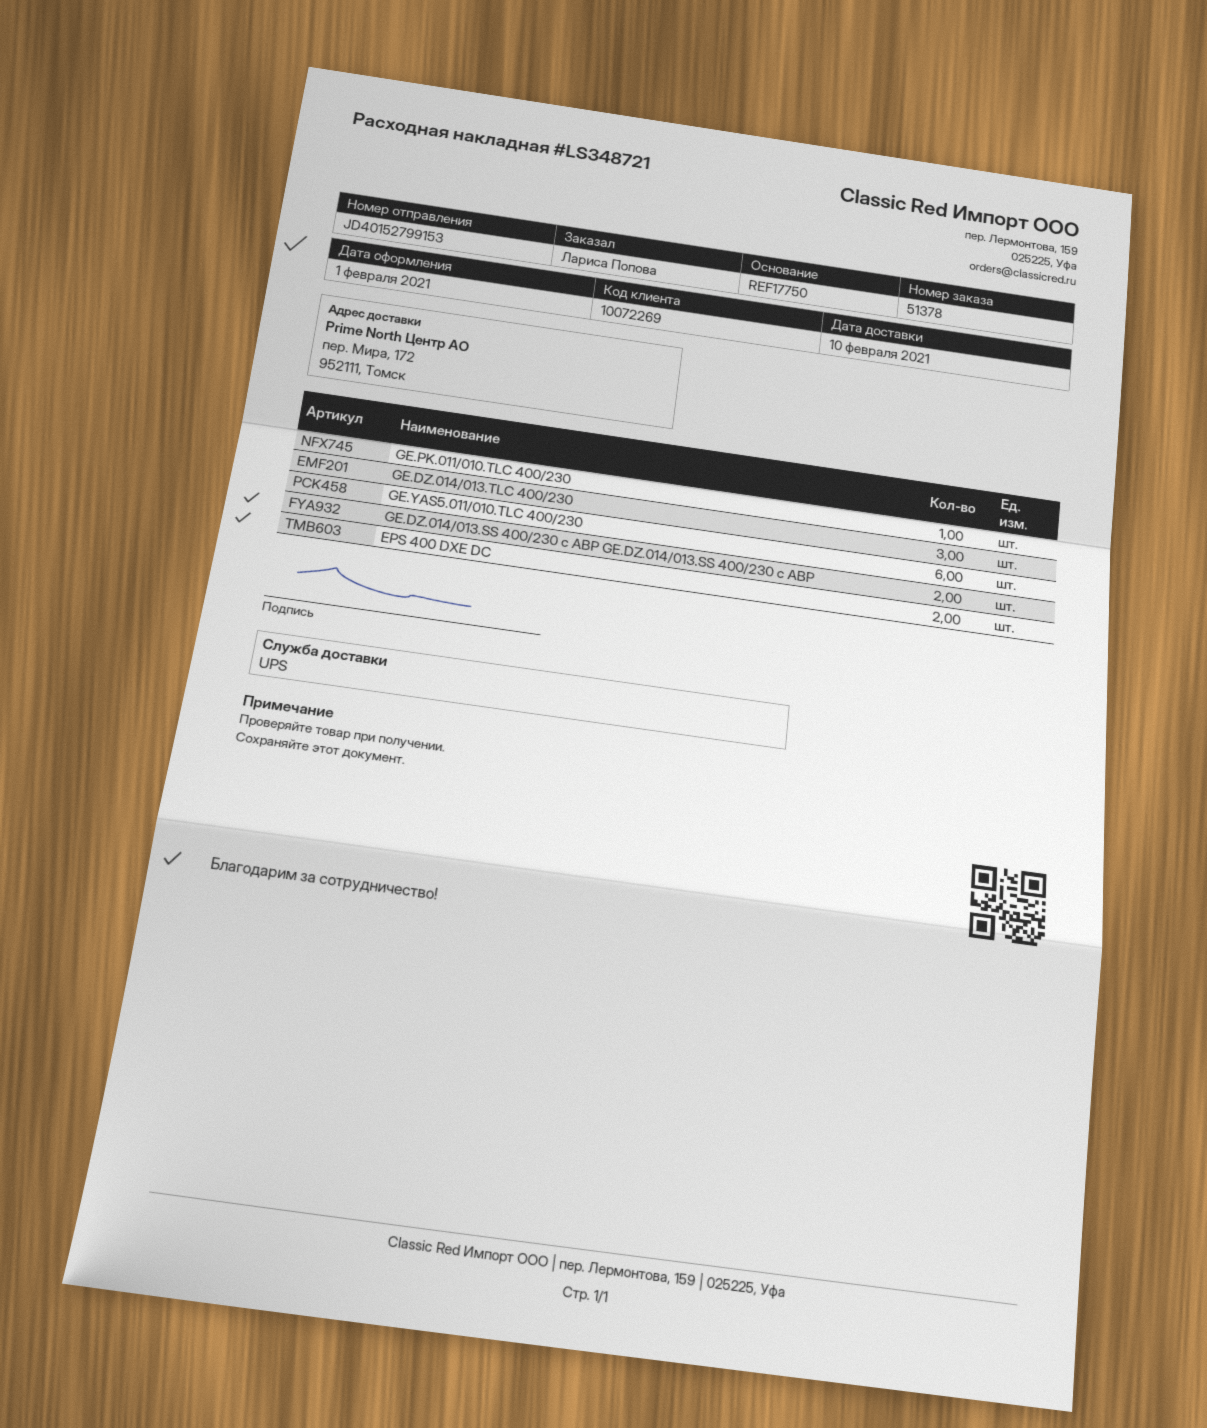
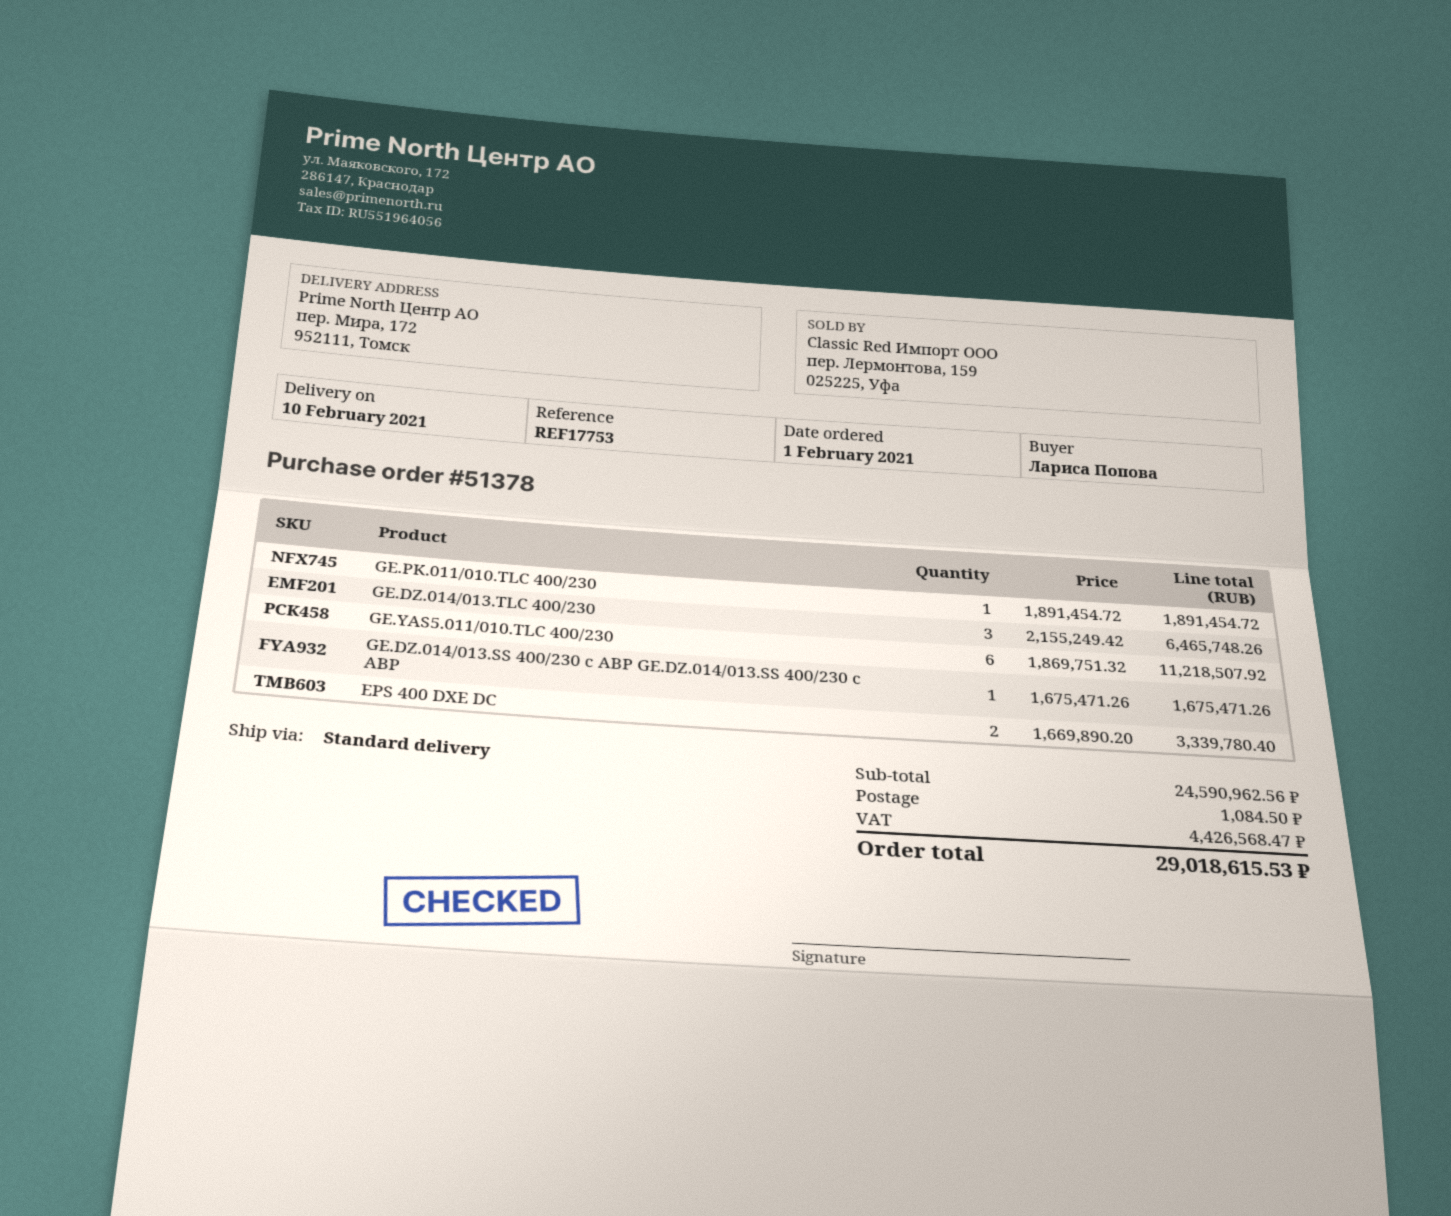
reference: REF17750 -> REF17753
shipping method: UPS -> standard
GE.DZ.014/013.SS 400/230 с АВР GE.DZ.014/013.SS 400/230 с АВР: 2 -> 1

